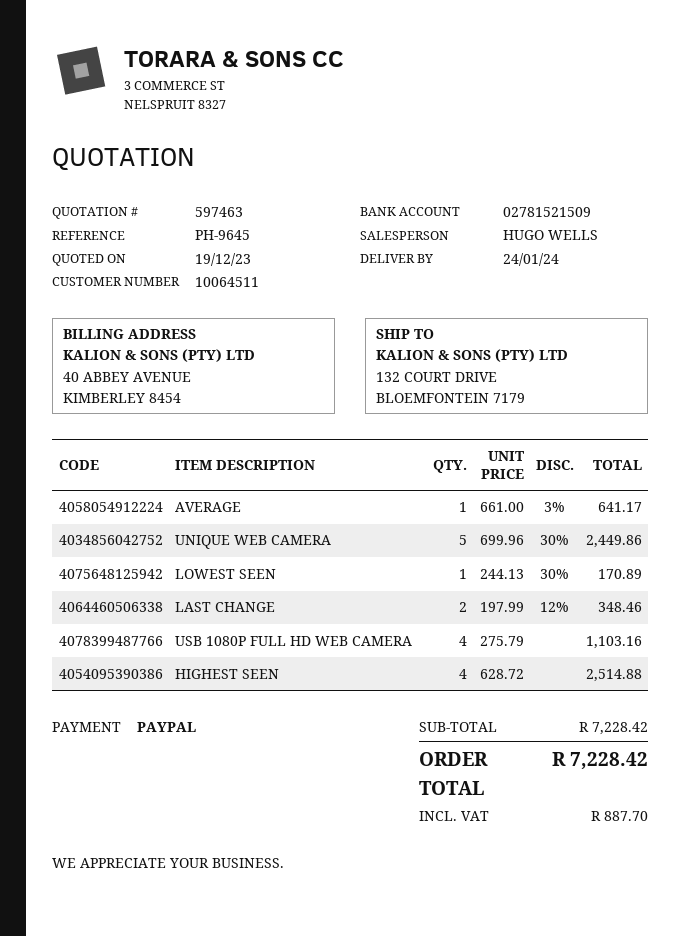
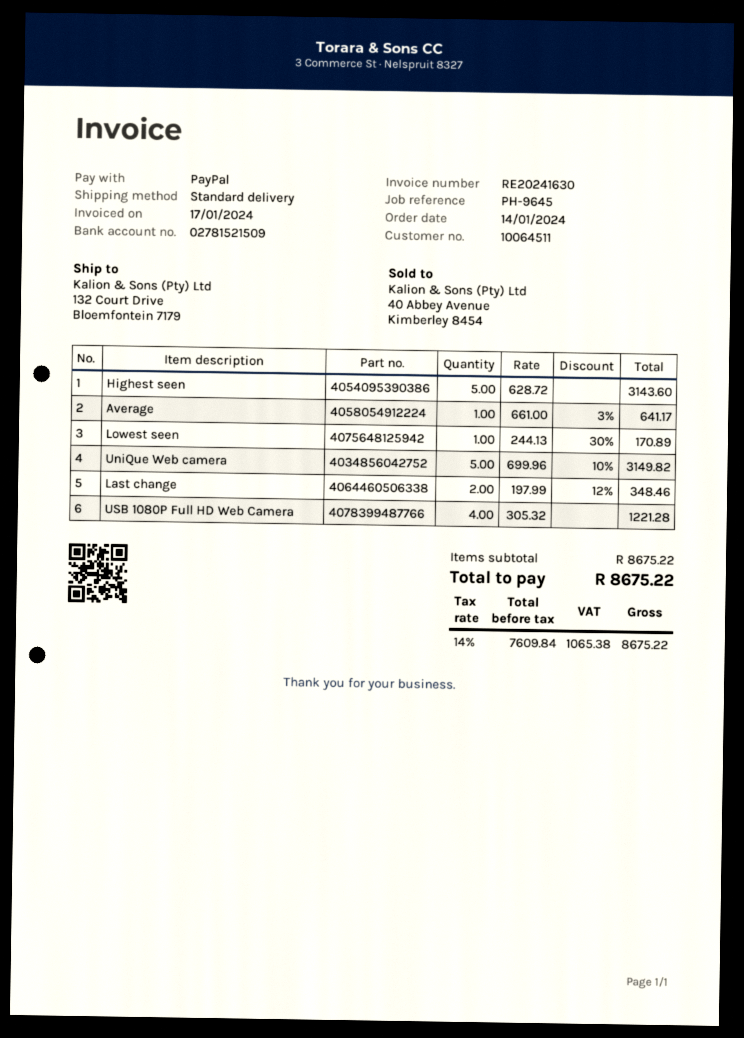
UNIQUE WEB CAMERA: 5 x 699.96 - 30% = 2449.86 -> 5 x 699.96 - 10% = 3149.82
USB 1080P FULL HD WEB CAMERA: 4 x 275.79 = 1103.16 -> 4 x 305.32 = 1221.28
HIGHEST SEEN: 4 x 628.72 = 2514.88 -> 5 x 628.72 = 3143.60
subtotal: 7228.42 -> 8675.22
tax: 887.70 -> 1065.38
total: 7228.42 -> 8675.22

